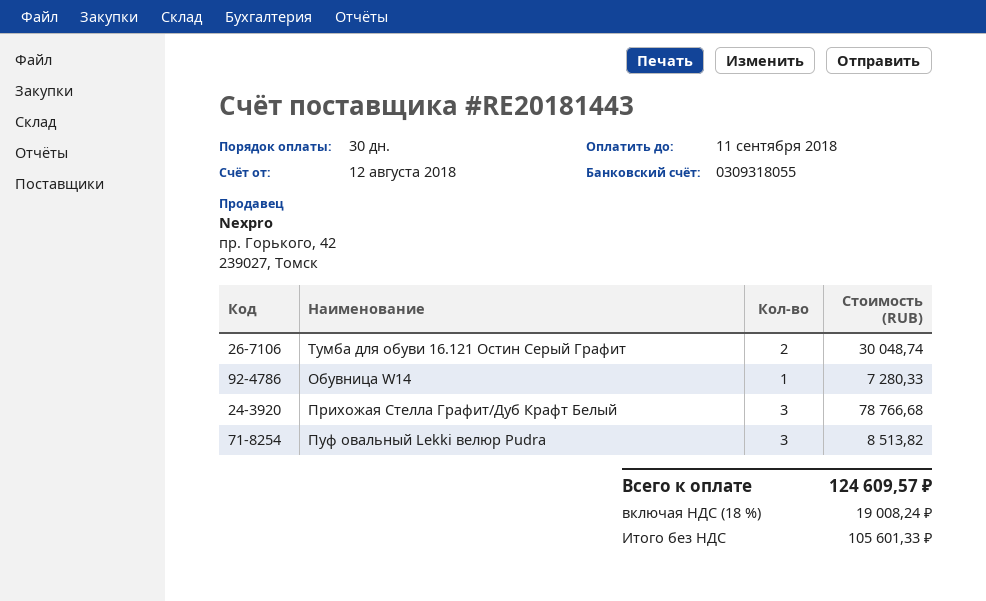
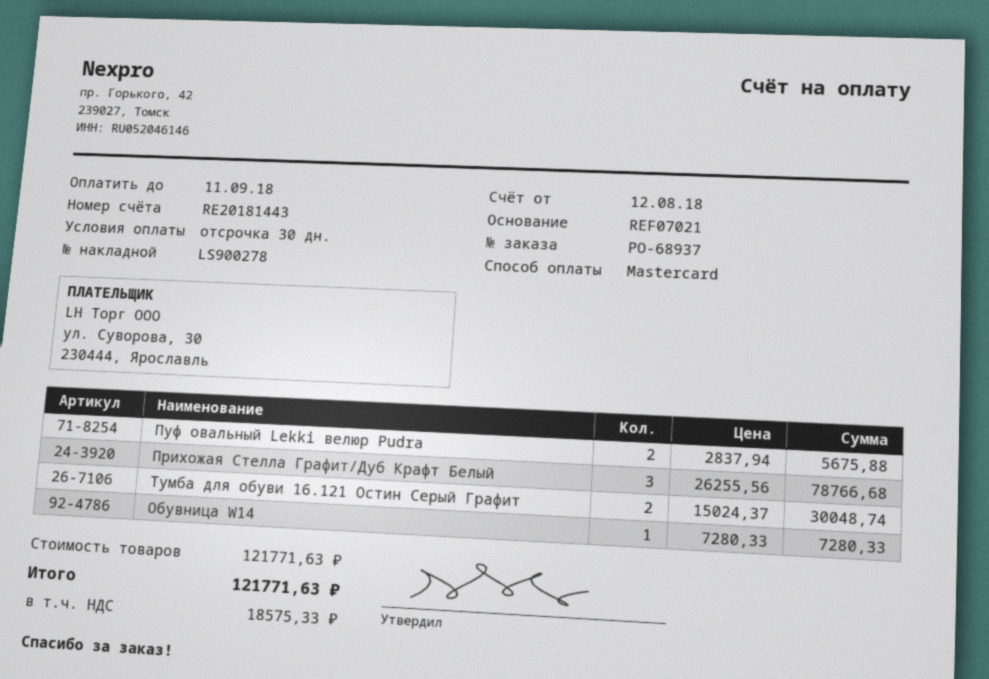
Пуф овальный Lekki велюр Pudra: 3 for 8513.82 -> 2 for 5675.88
tax: 19008.24 -> 18575.33
total: 124609.57 -> 121771.63

